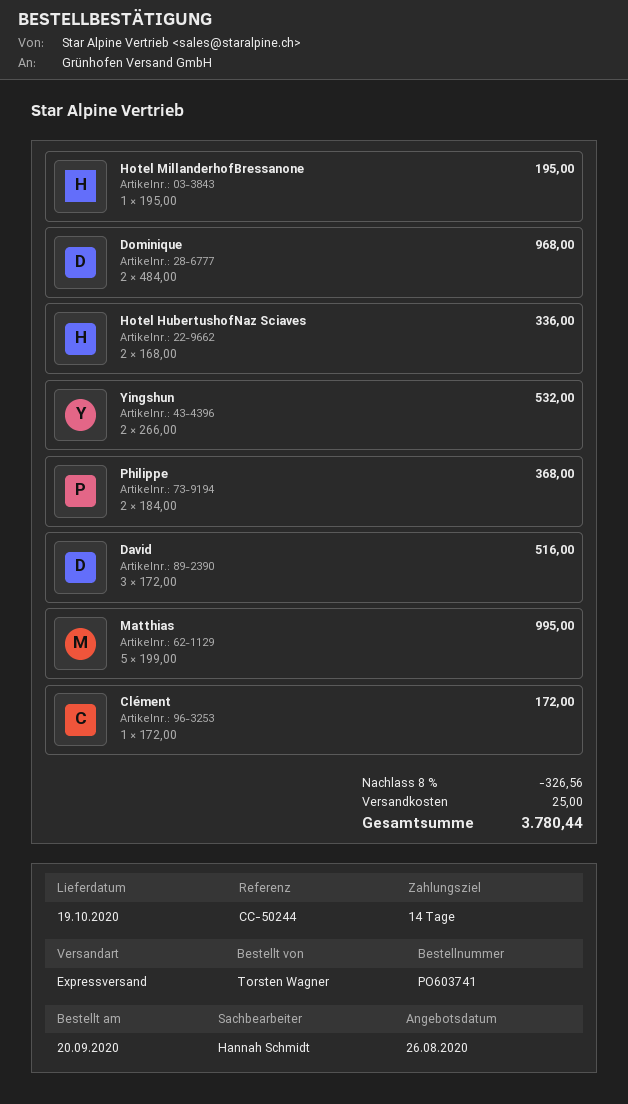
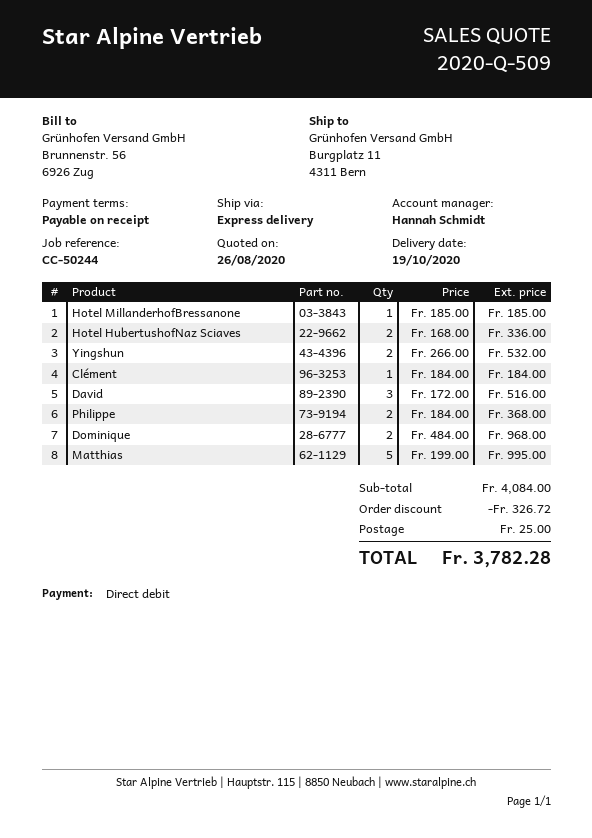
payment terms: 14 days -> on receipt
Hotel MillanderhofBressanone: 1 x 195.00 = 195.00 -> 1 x 185.00 = 185.00
Clément: 1 x 172.00 = 172.00 -> 1 x 184.00 = 184.00
discount: 326.56 -> 326.72
total: 3780.44 -> 3782.28

